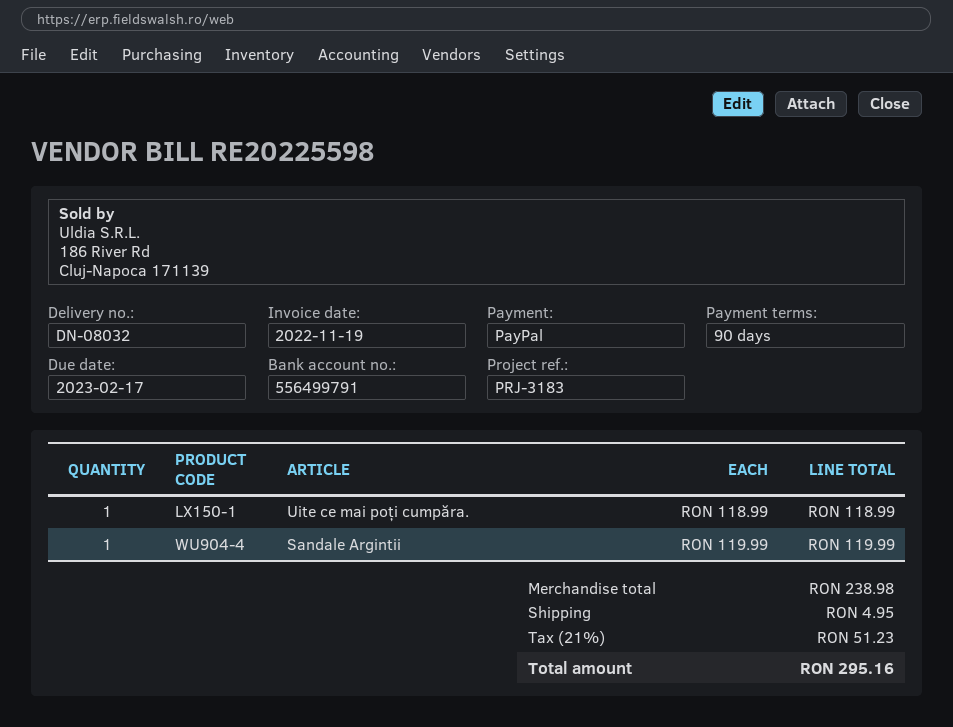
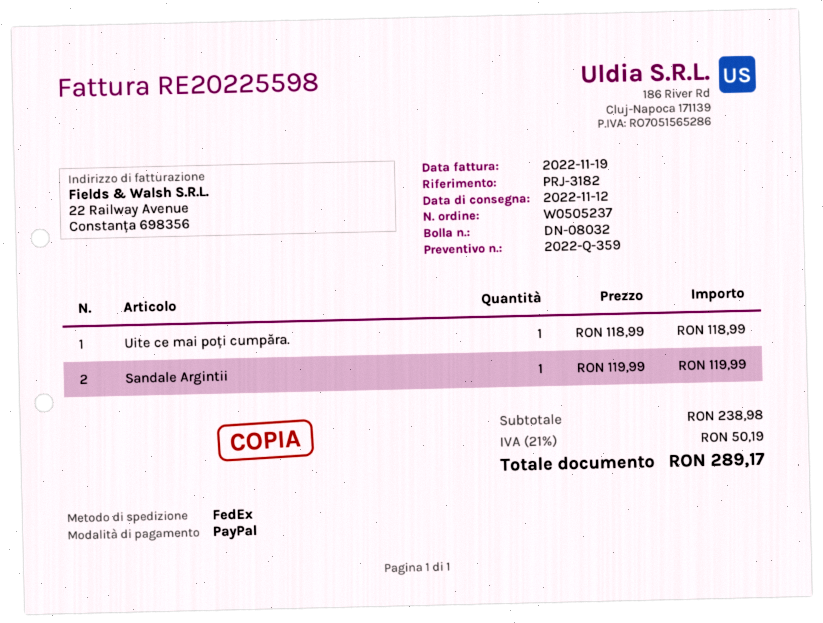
reference: PRJ-3183 -> PRJ-3182
shipping: 4.95 -> none
tax: 21% = 51.23 -> 21% = 50.19
total: 295.16 -> 289.17

